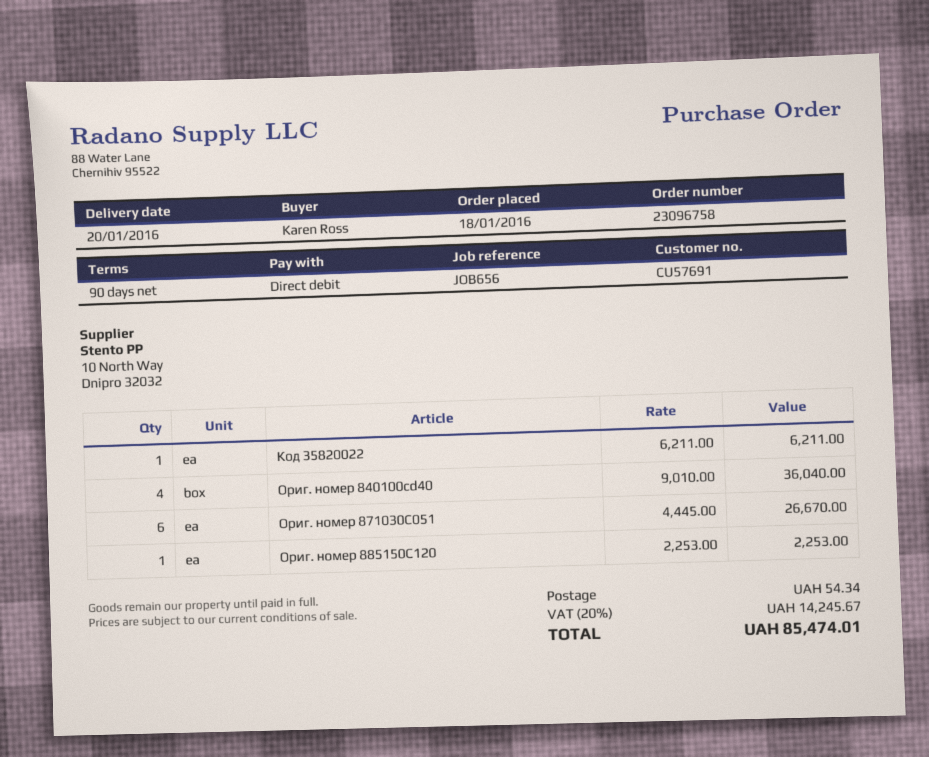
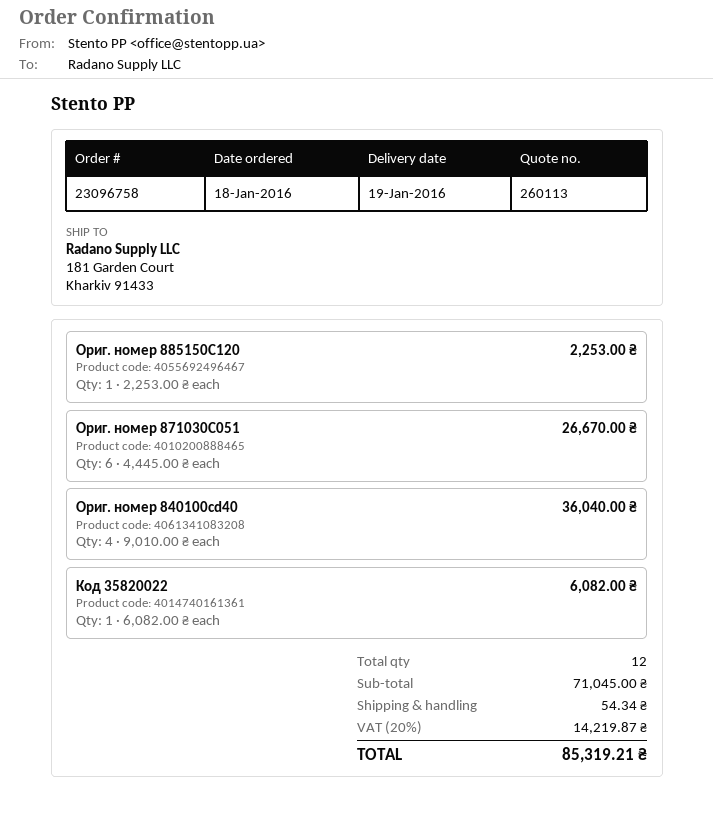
delivery date: 2016-01-20 -> 2016-01-19
Код 35820022: 1 x 6211.00 = 6211.00 -> 1 x 6082.00 = 6082.00
tax: 20% = 14245.67 -> 20% = 14219.87
total: 85474.01 -> 85319.21

